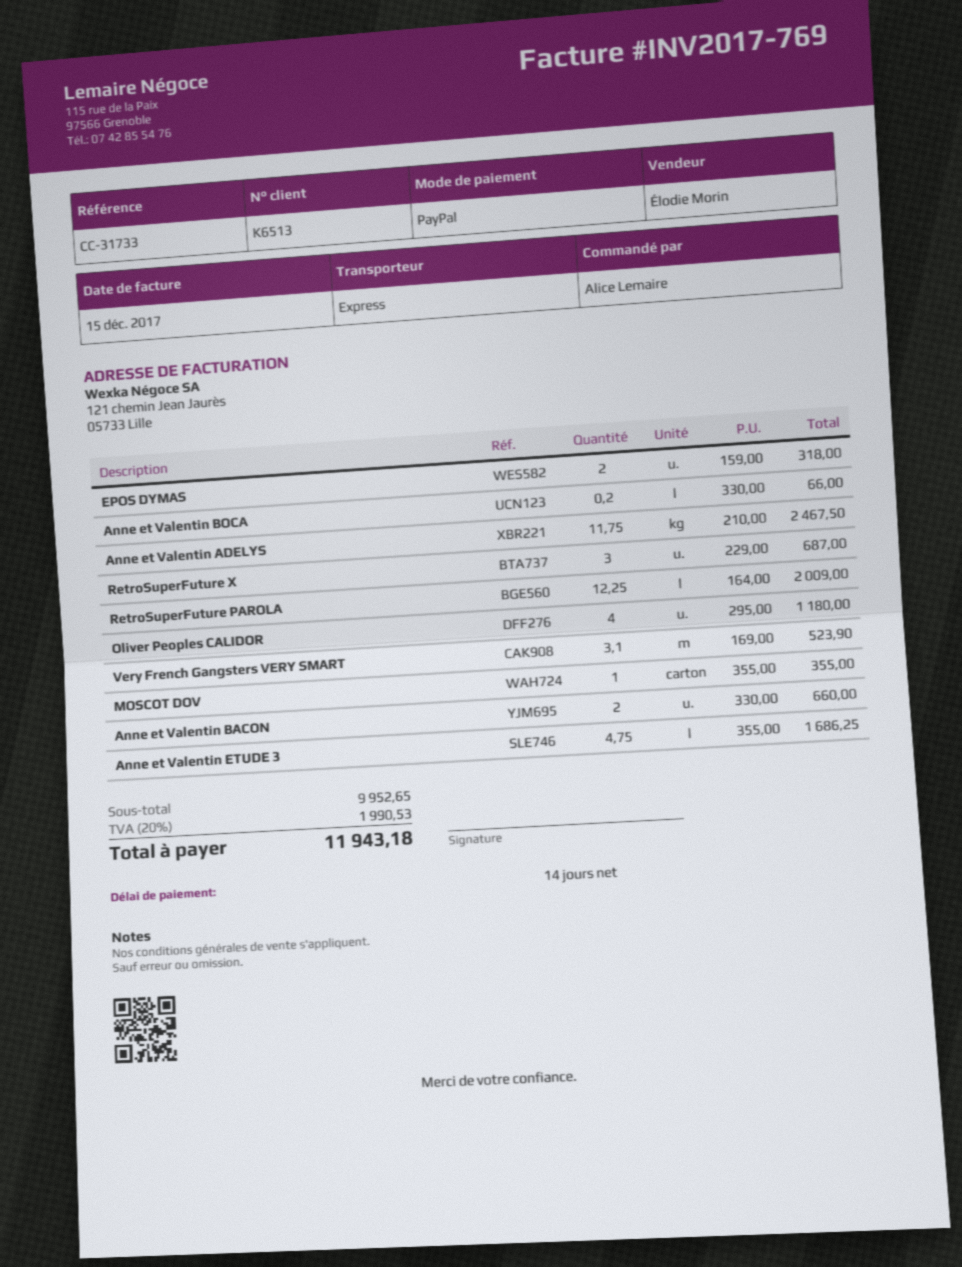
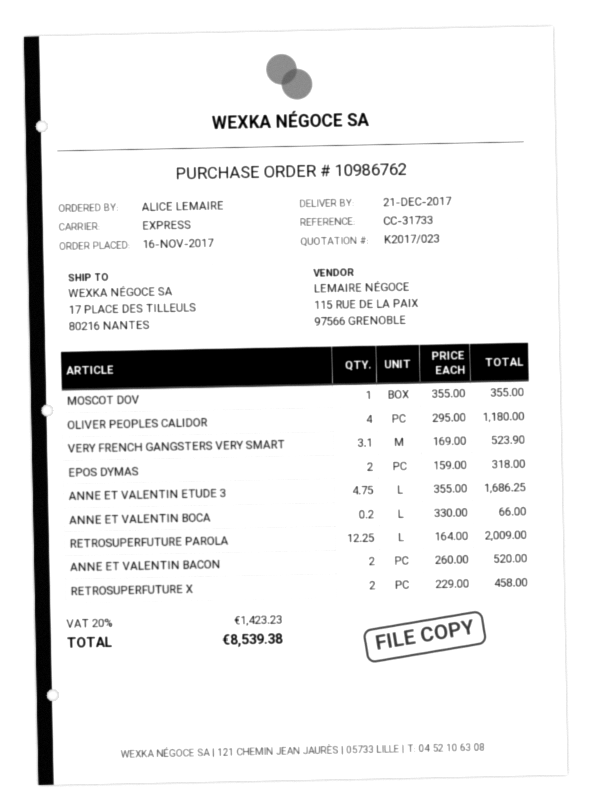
Anne et Valentin ADELYS: 11.75 x 210.00 = 2467.50 -> none
RetroSuperFuture X: 3 x 229.00 = 687.00 -> 2 x 229.00 = 458.00
Anne et Valentin BACON: 2 x 330.00 = 660.00 -> 2 x 260.00 = 520.00
tax: 20% = 1990.53 -> 20% = 1423.23
total: 11943.18 -> 8539.38

